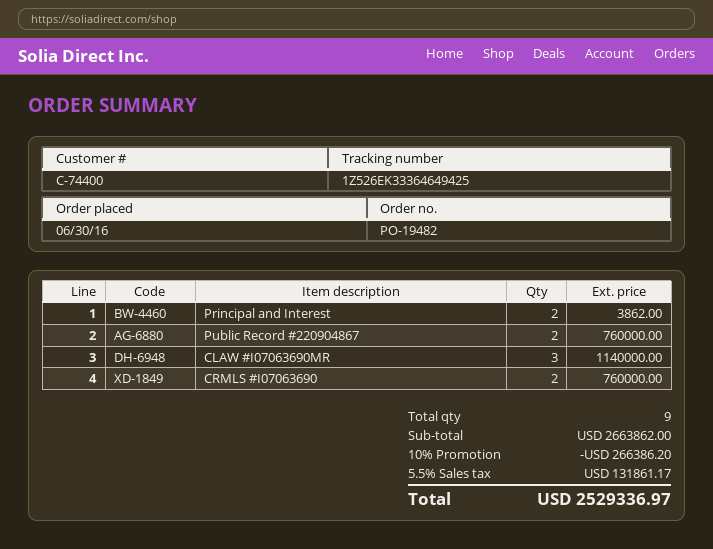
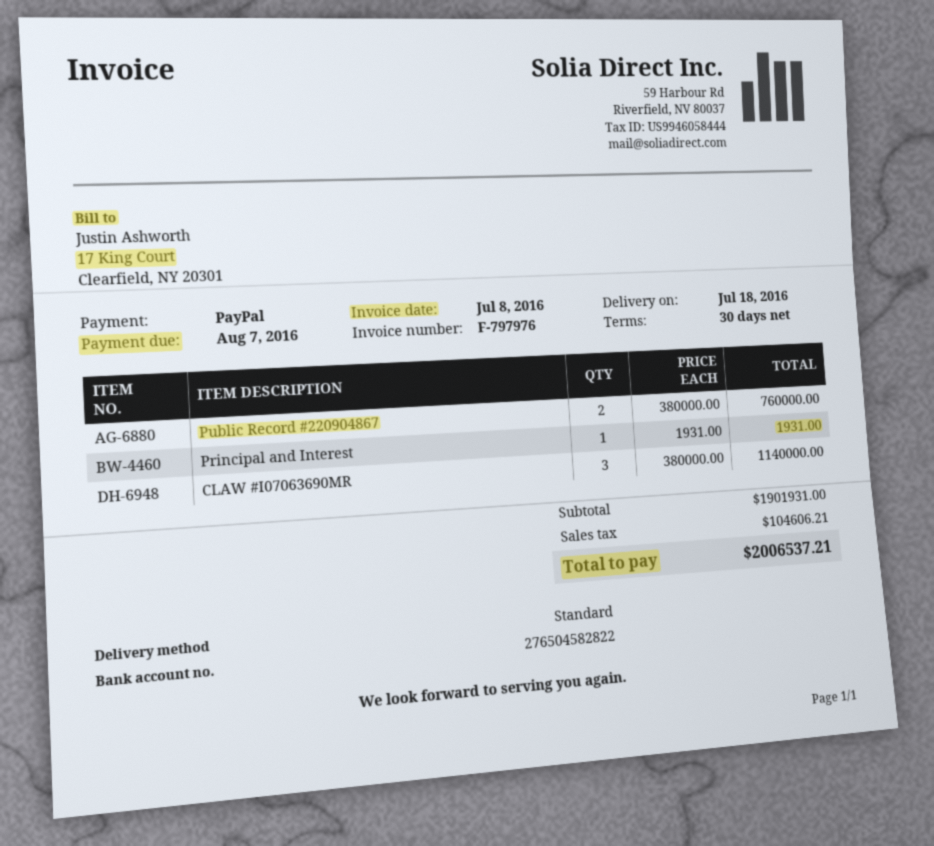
Principal and Interest: 2 for 3862.00 -> 1 for 1931.00
CRMLS #I07063690: 2 for 760000.00 -> none
subtotal: 2663862.00 -> 1901931.00
discount: 10% = 266386.20 -> none
tax: 131861.17 -> 104606.21
total: 2529336.97 -> 2006537.21

